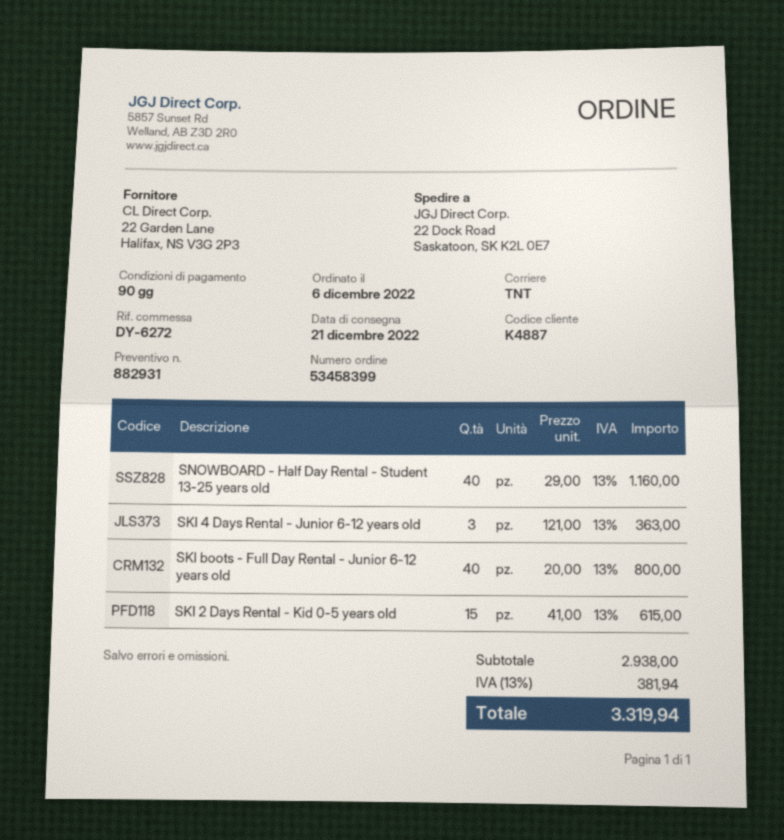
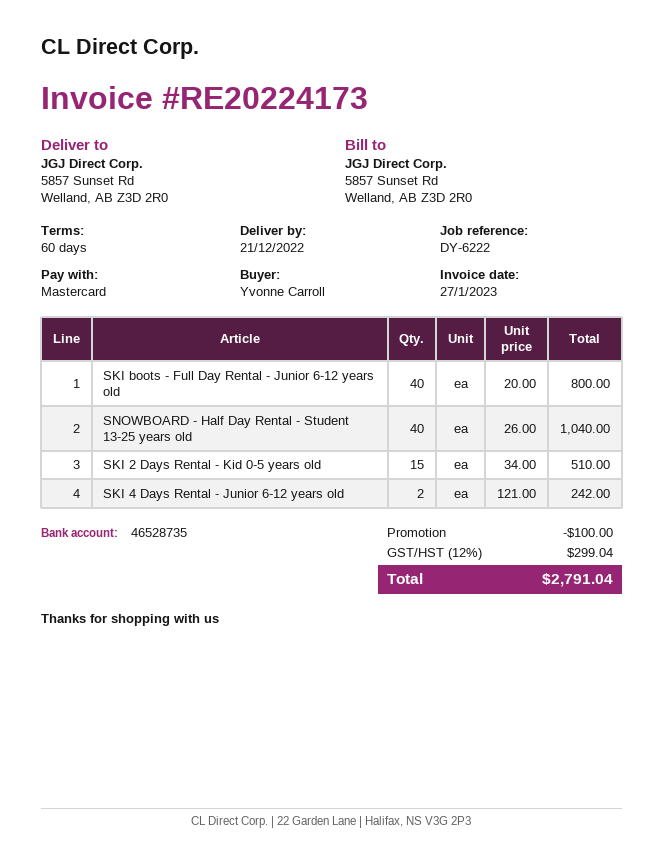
payment terms: 90 days -> 60 days
reference: DY-6272 -> DY-6222
ship to: 22 Dock Road, Saskatoon, SK K2L 0E7 -> 5857 Sunset Rd, Welland, AB Z3D 2R0
SNOWBOARD - Half Day Rental - Student 13-25 years old: 40 x 29.00 = 1160.00 -> 40 x 26.00 = 1040.00
SKI 4 Days Rental - Junior 6-12 years old: 3 x 121.00 = 363.00 -> 2 x 121.00 = 242.00
SKI 2 Days Rental - Kid 0-5 years old: 15 x 41.00 = 615.00 -> 15 x 34.00 = 510.00
discount: none -> 100.00
tax: 13% = 381.94 -> 12% = 299.04
total: 3319.94 -> 2791.04

